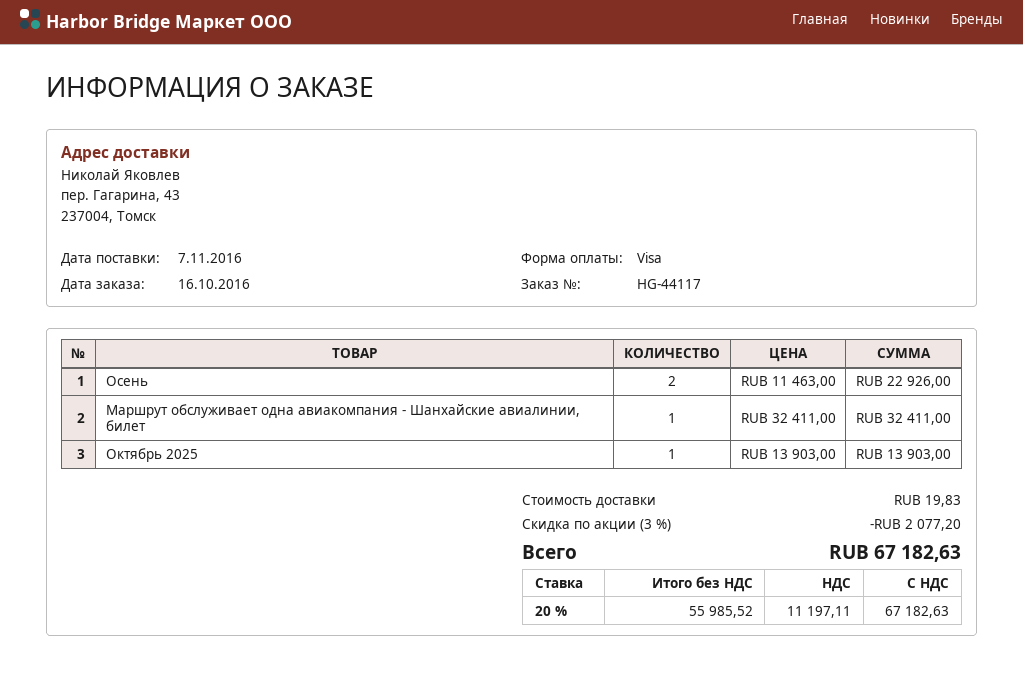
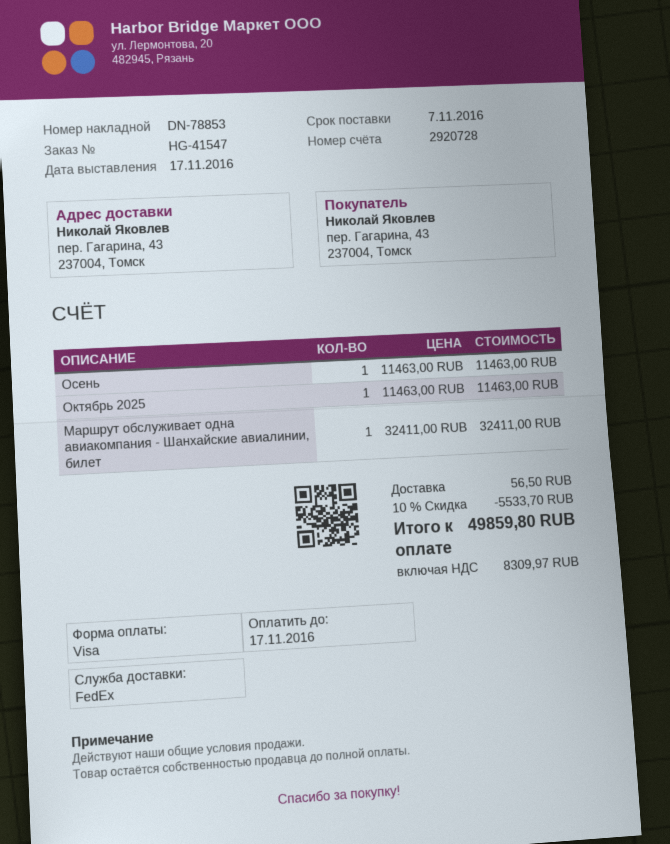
order number: HG-44117 -> HG-41547
Осень: 2 x 11463.00 = 22926.00 -> 1 x 11463.00 = 11463.00
Октябрь 2025: 1 x 13903.00 = 13903.00 -> 1 x 11463.00 = 11463.00
discount: 3% = 2077.20 -> 10% = 5533.70
shipping: 19.83 -> 56.50
tax: 11197.11 -> 8309.97
total: 67182.63 -> 49859.80

